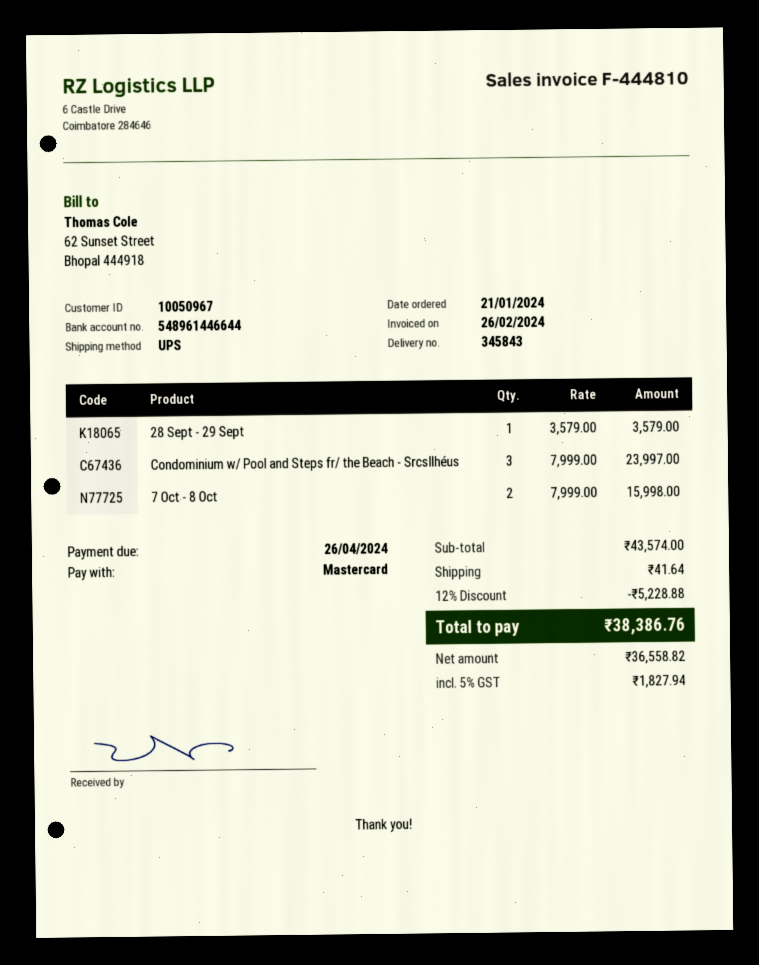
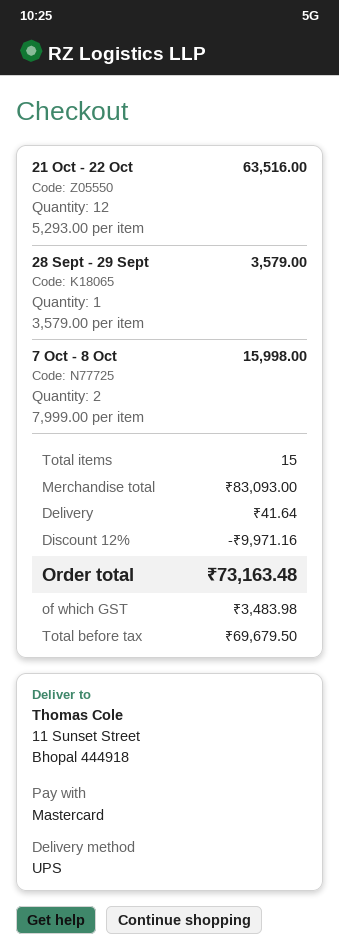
Condominium w/ Pool and Steps fr/ the Beach - SrcsIlhéus: 3 x 7999.00 = 23997.00 -> none
21 Oct - 22 Oct: none -> 12 x 5293.00 = 63516.00
subtotal: 43574.00 -> 83093.00
discount: 12% = 5228.88 -> 12% = 9971.16
net: 36558.82 -> 69679.50
tax: 1827.94 -> 3483.98
total: 38386.76 -> 73163.48

